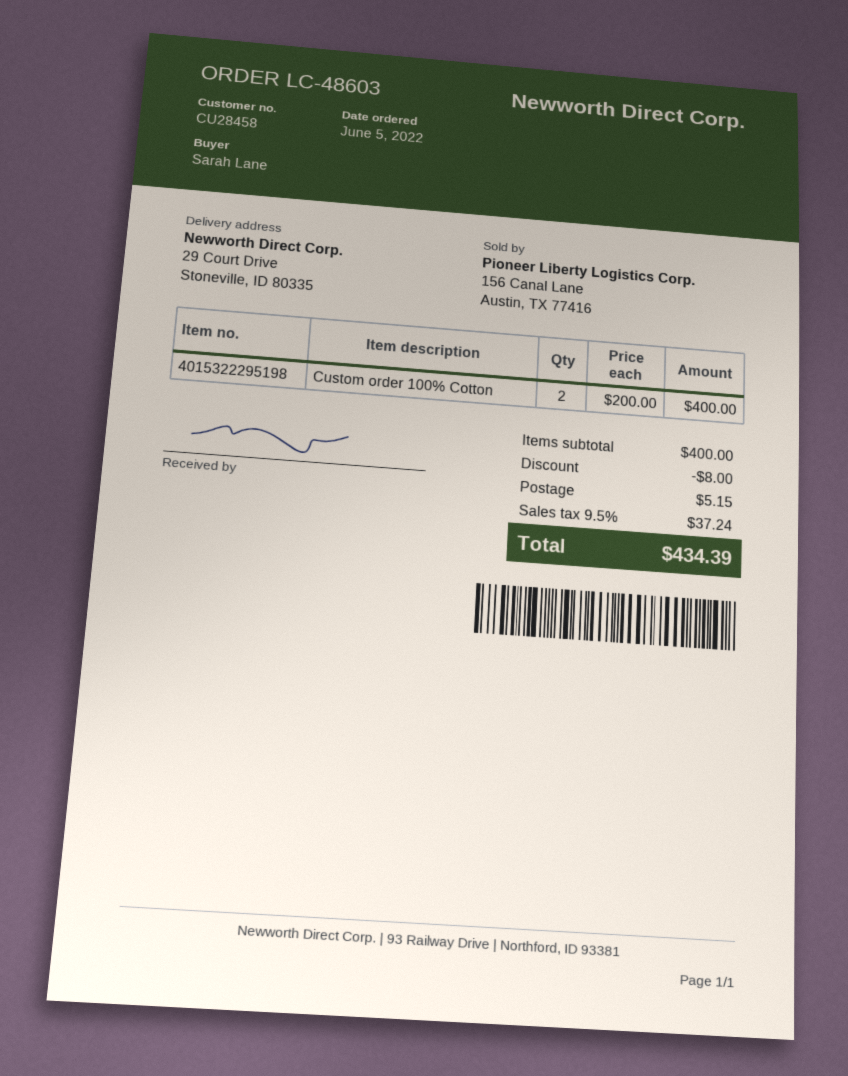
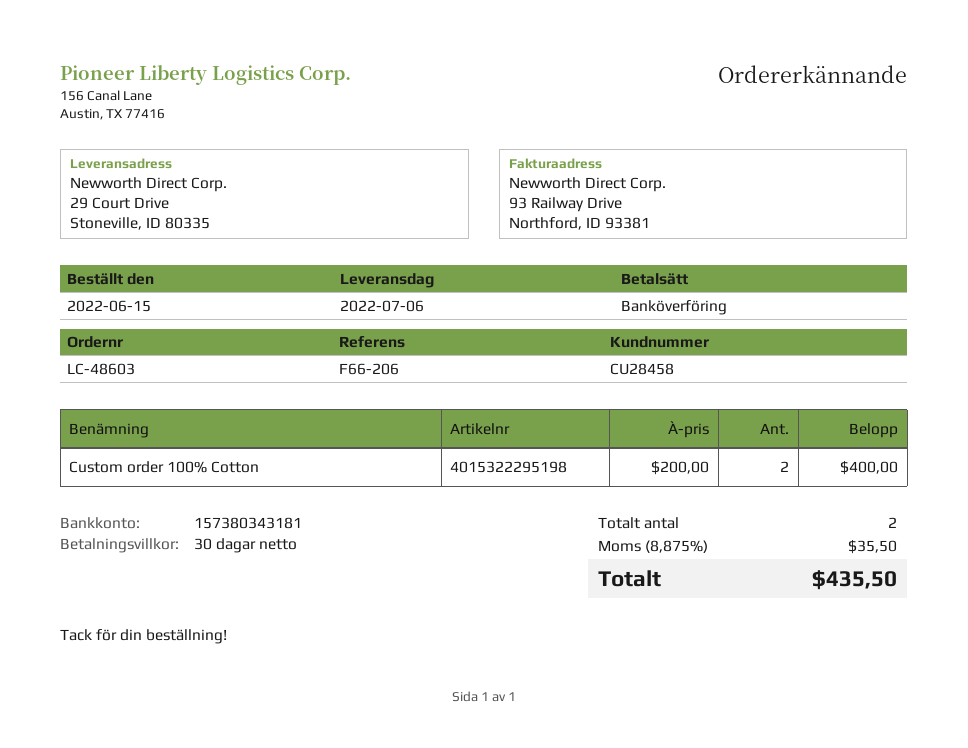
order date: 2022-06-05 -> 2022-06-15
discount: 8.00 -> none
shipping: 5.15 -> none
tax: 9.5% = 37.24 -> 8.875% = 35.50
total: 434.39 -> 435.50

